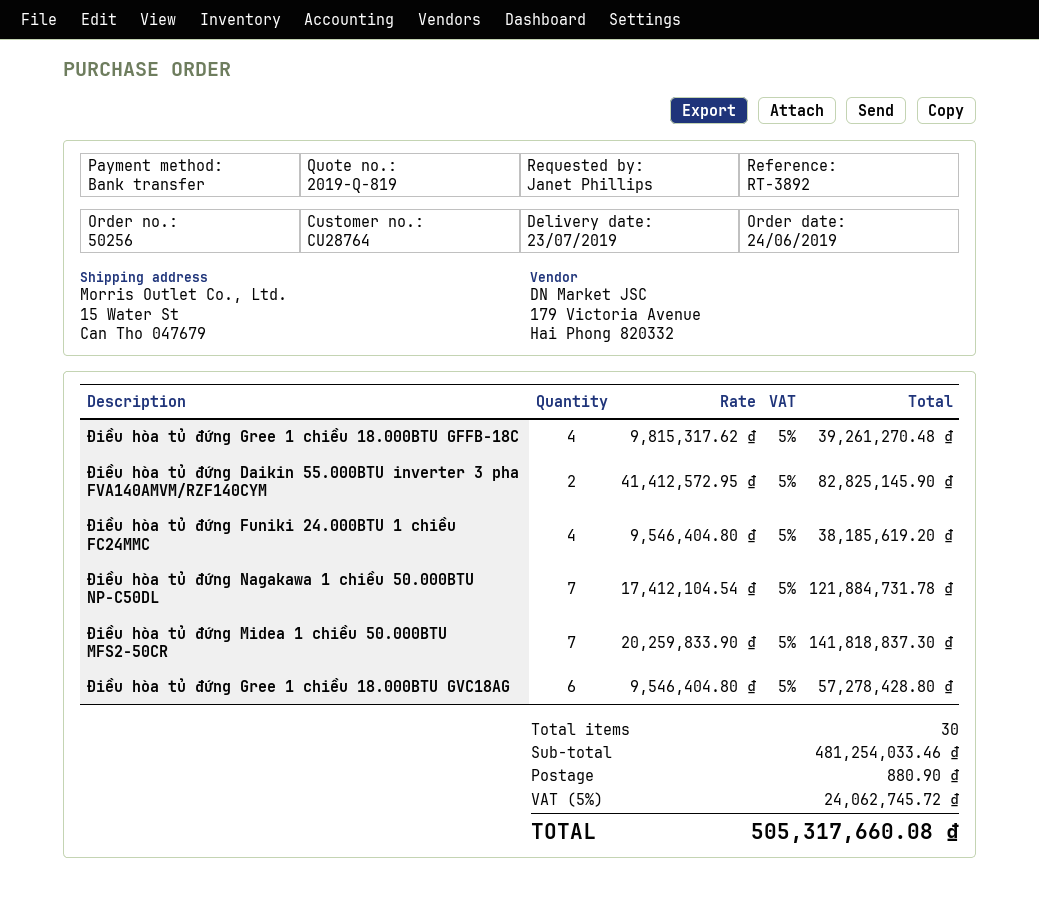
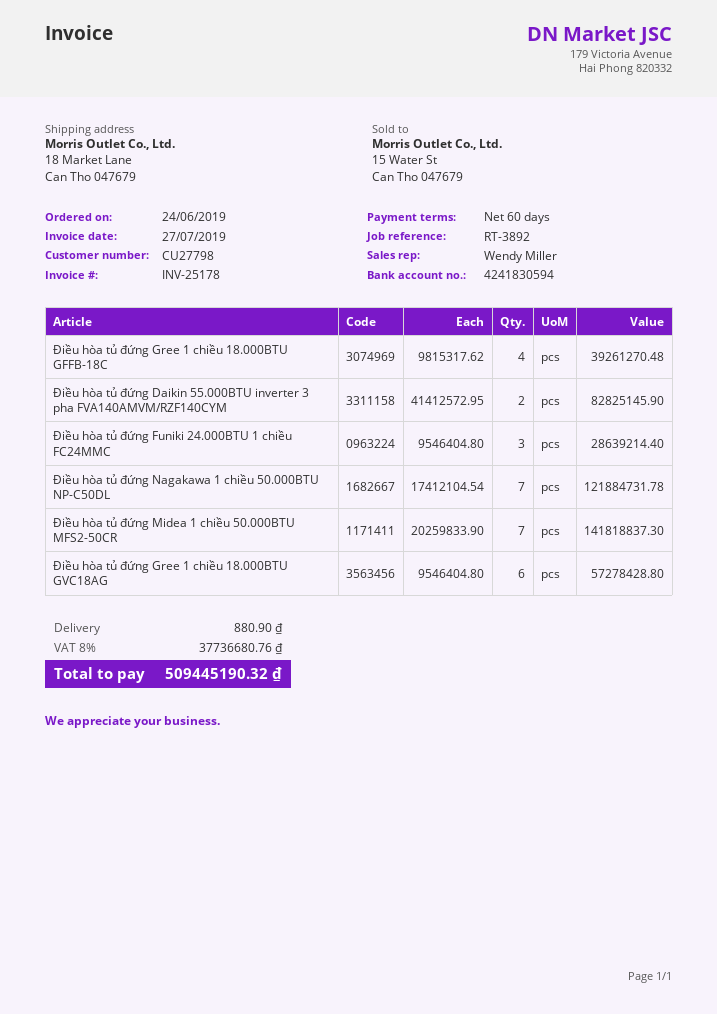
customer number: CU28764 -> CU27798
ship to: 15 Water St, Can Tho 047679 -> 18 Market Lane, Can Tho 047679
Điều hòa tủ đứng Funiki 24.000BTU 1 chiều FC24MMC: 4 x 9546404.80 = 38185619.20 -> 3 x 9546404.80 = 28639214.40
tax: 5% = 24062745.72 -> 8% = 37736680.76
total: 505317660.08 -> 509445190.32

